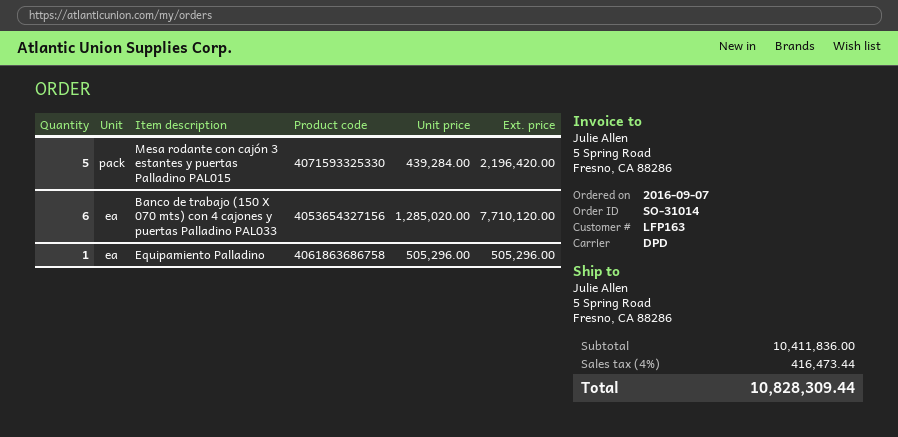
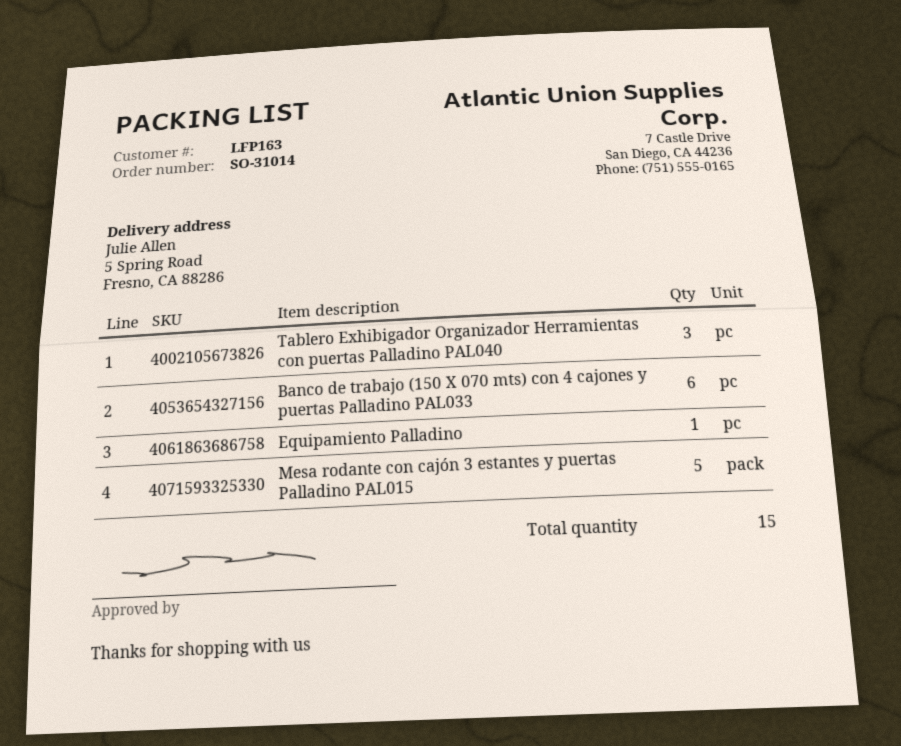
Tablero Exhibigador Organizador Herramientas con puertas Palladino PAL040: none -> 3

